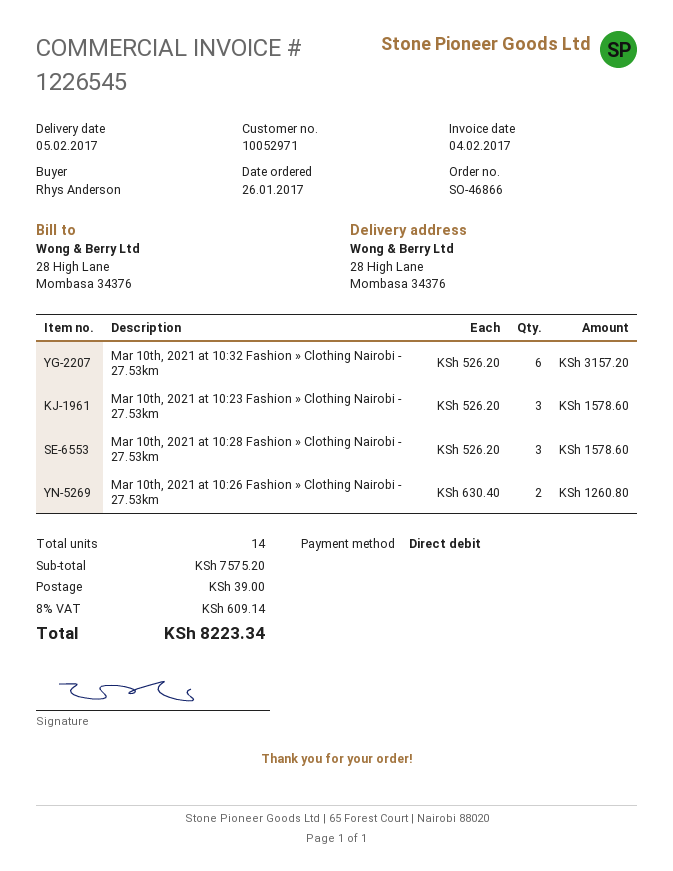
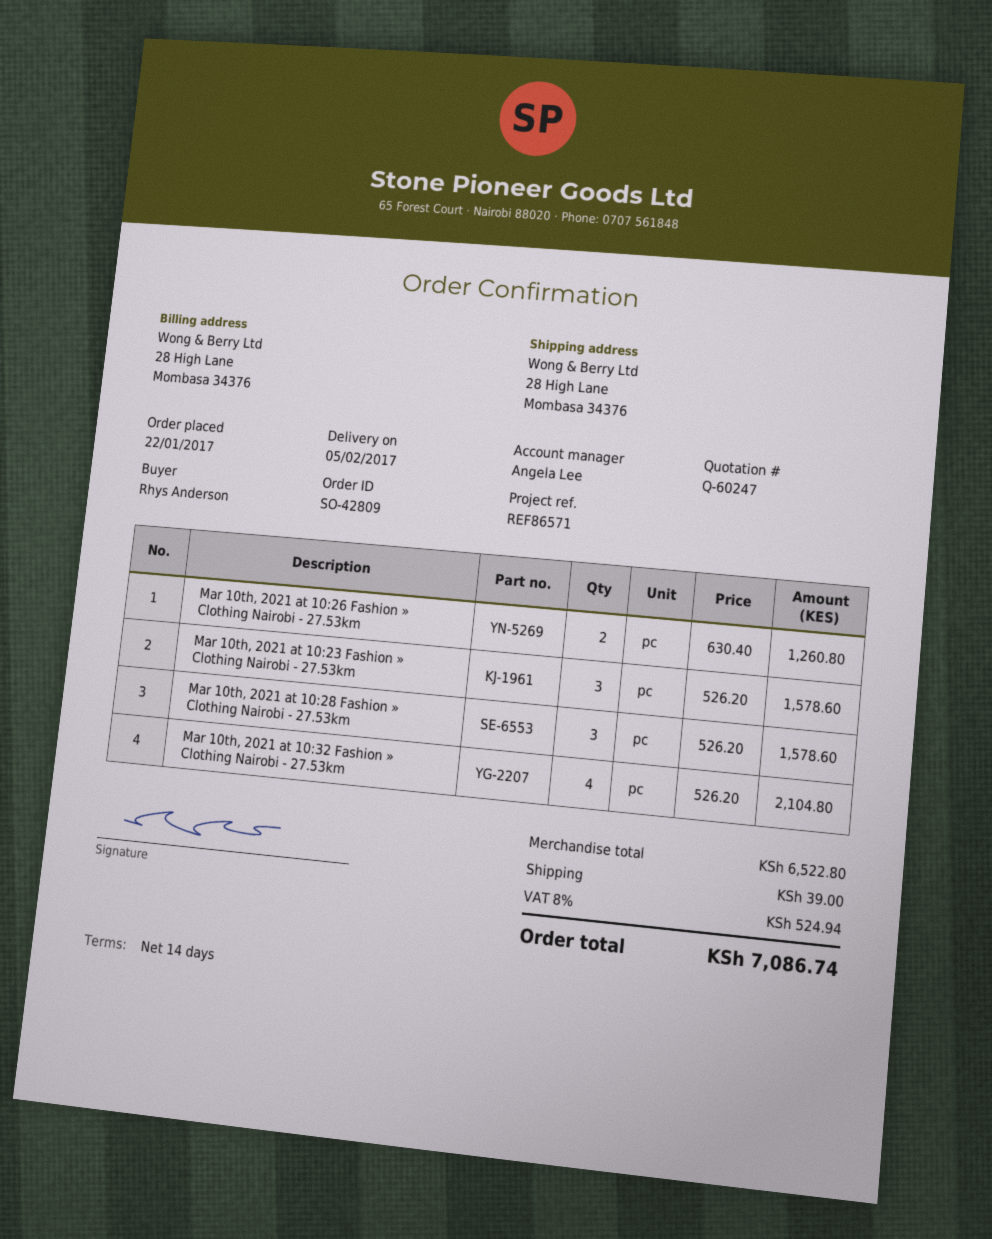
order number: SO-46866 -> SO-42809
order date: 2017-01-26 -> 2017-01-22
Mar 10th, 2021 at 10:32 Fashion » Clothing Nairobi - 27.53km: 6 x 526.20 = 3157.20 -> 4 x 526.20 = 2104.80
subtotal: 7575.20 -> 6522.80
tax: 8% = 609.14 -> 8% = 524.94
total: 8223.34 -> 7086.74

